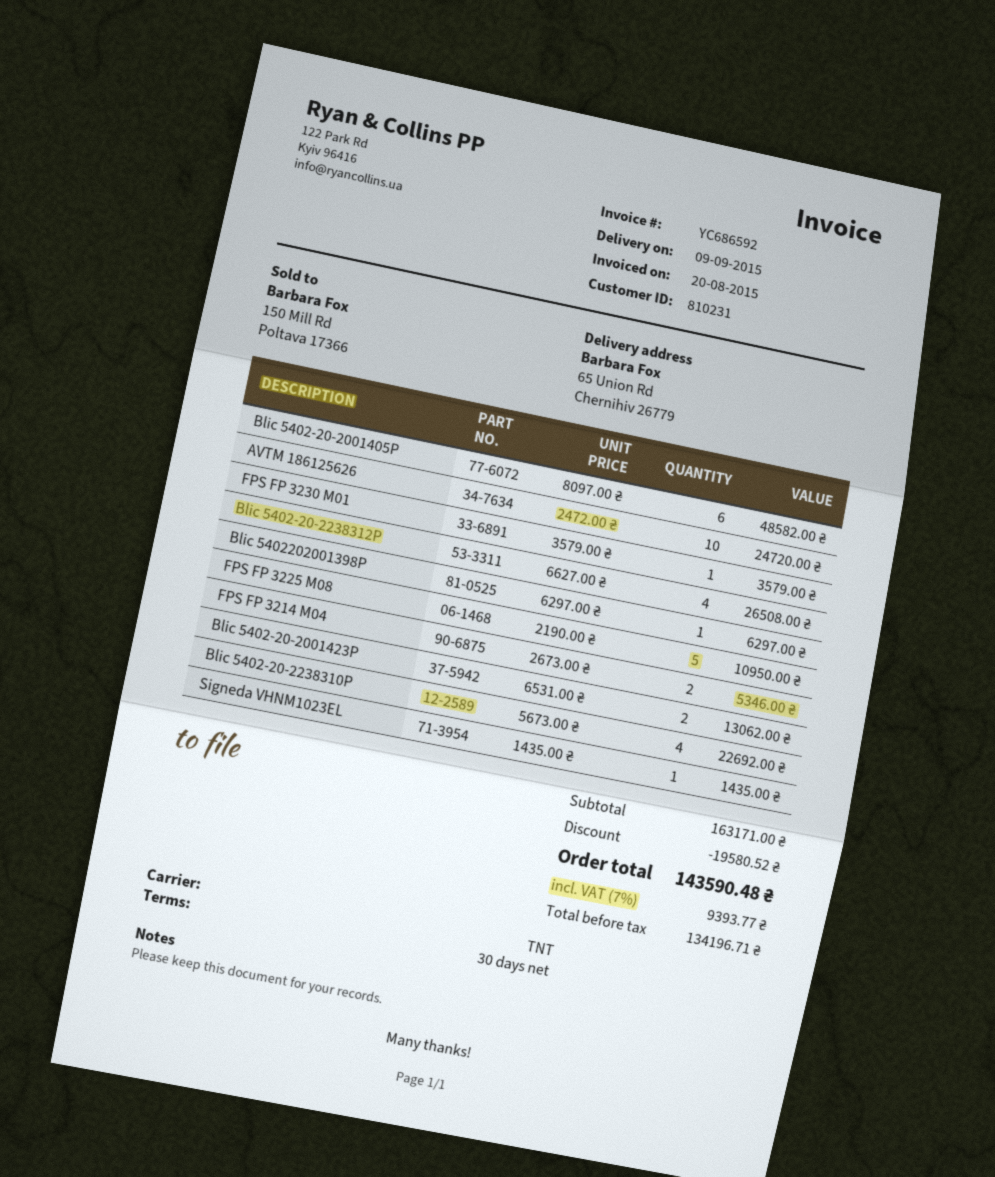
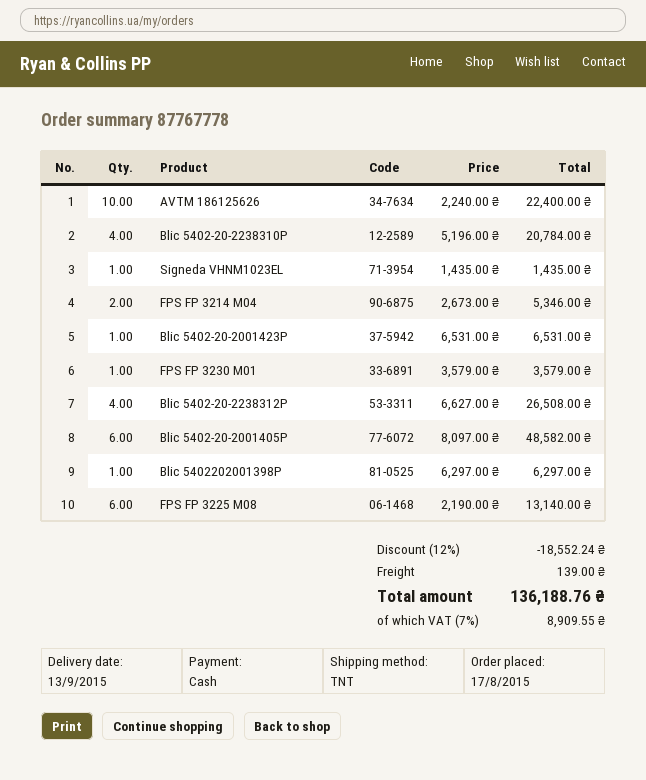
delivery date: 2015-09-09 -> 2015-09-13
AVTM 186125626: 10 x 2472.00 = 24720.00 -> 10 x 2240.00 = 22400.00
FPS FP 3225 M08: 5 x 2190.00 = 10950.00 -> 6 x 2190.00 = 13140.00
Blic 5402-20-2001423P: 2 x 6531.00 = 13062.00 -> 1 x 6531.00 = 6531.00
Blic 5402-20-2238310P: 4 x 5673.00 = 22692.00 -> 4 x 5196.00 = 20784.00
discount: 19580.52 -> 18552.24
shipping: none -> 139.00
tax: 7% = 9393.77 -> 7% = 8909.55
total: 143590.48 -> 136188.76

